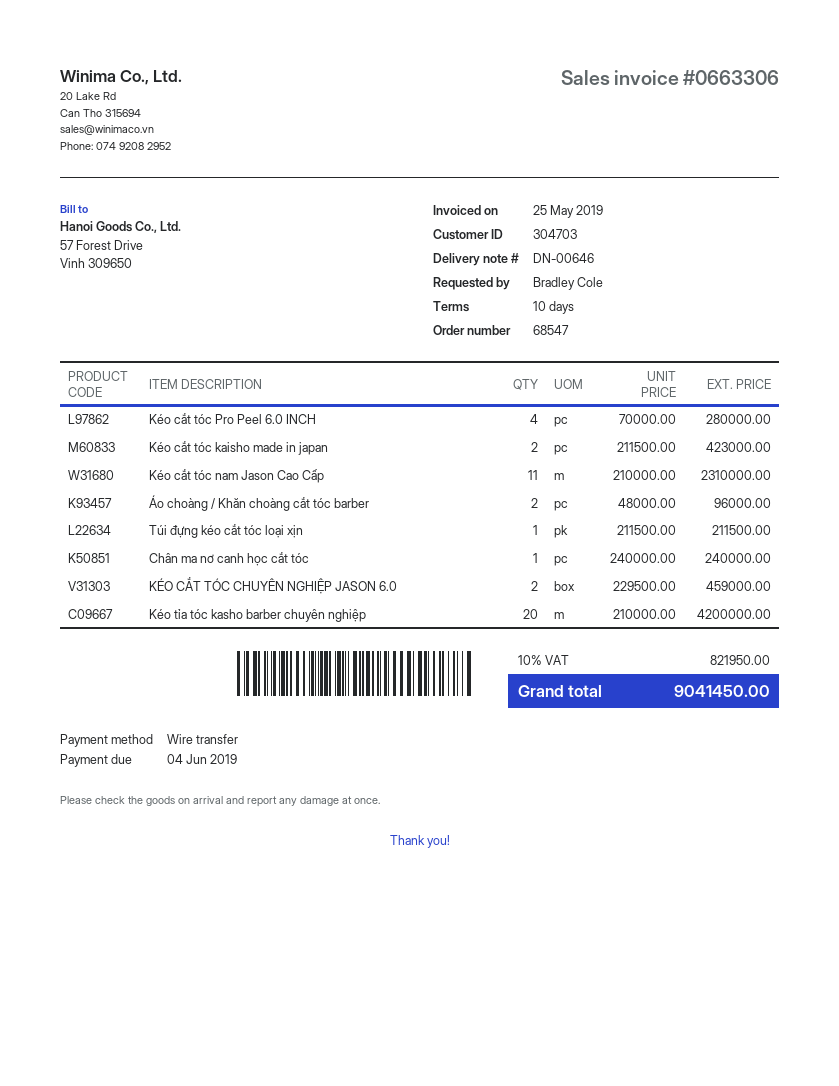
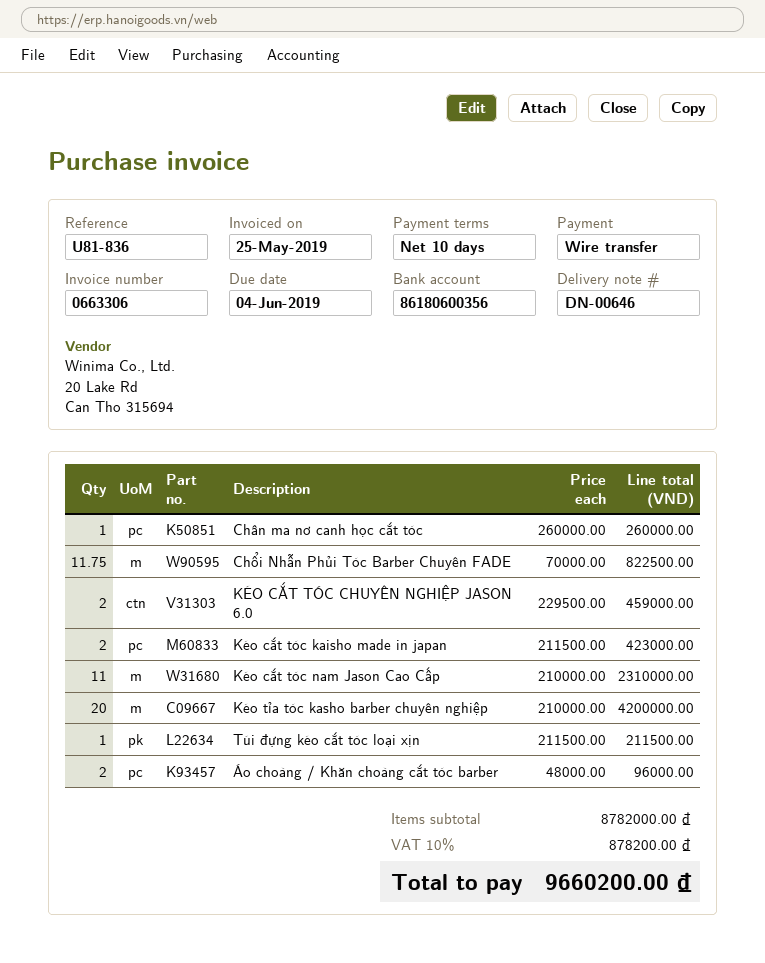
Kéo cắt tóc Pro Peel 6.0 INCH: 4 x 70000.00 = 280000.00 -> none
Chân ma nơ canh học cắt tóc: 1 x 240000.00 = 240000.00 -> 1 x 260000.00 = 260000.00
Chổi Nhẫn Phủi Tóc Barber Chuyên FADE: none -> 11.75 x 70000.00 = 822500.00
tax: 10% = 821950.00 -> 10% = 878200.00
total: 9041450.00 -> 9660200.00

